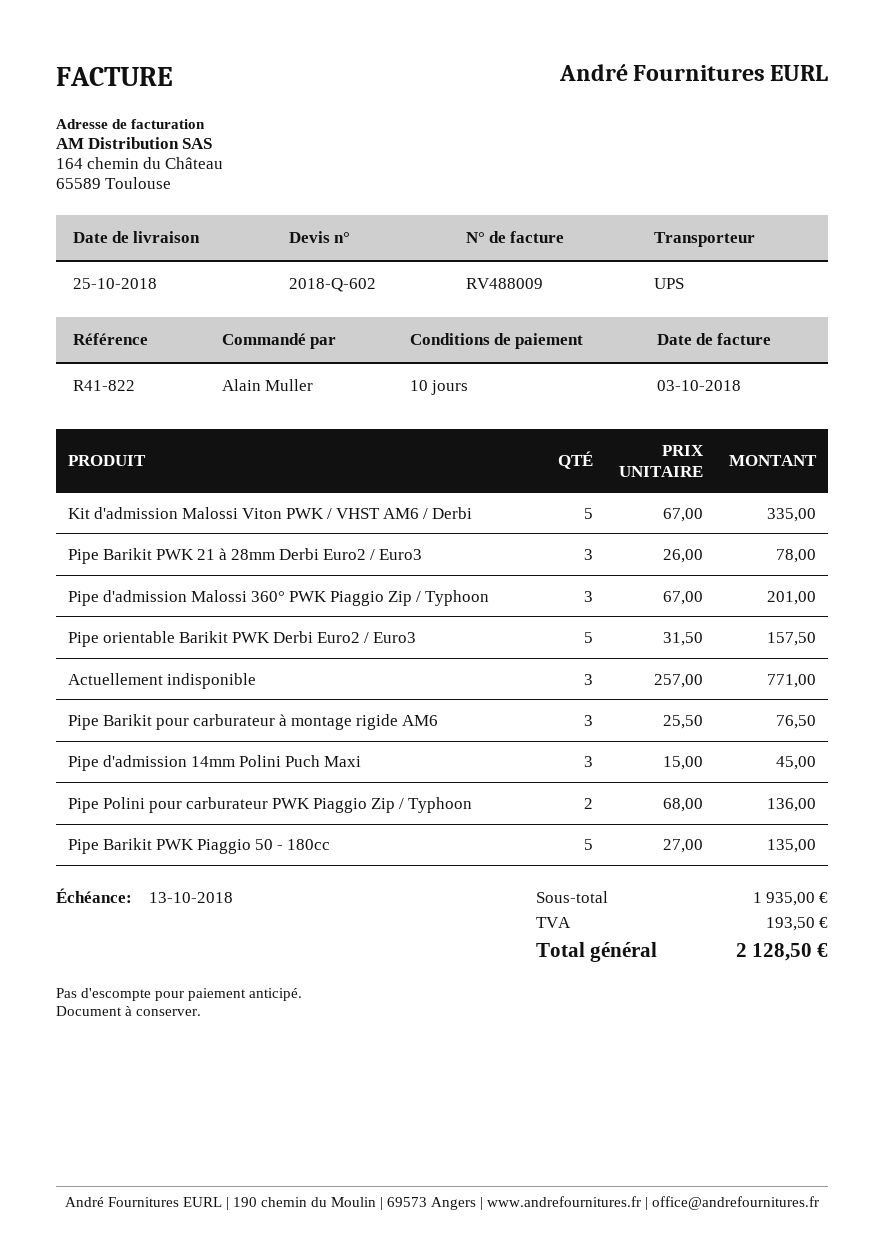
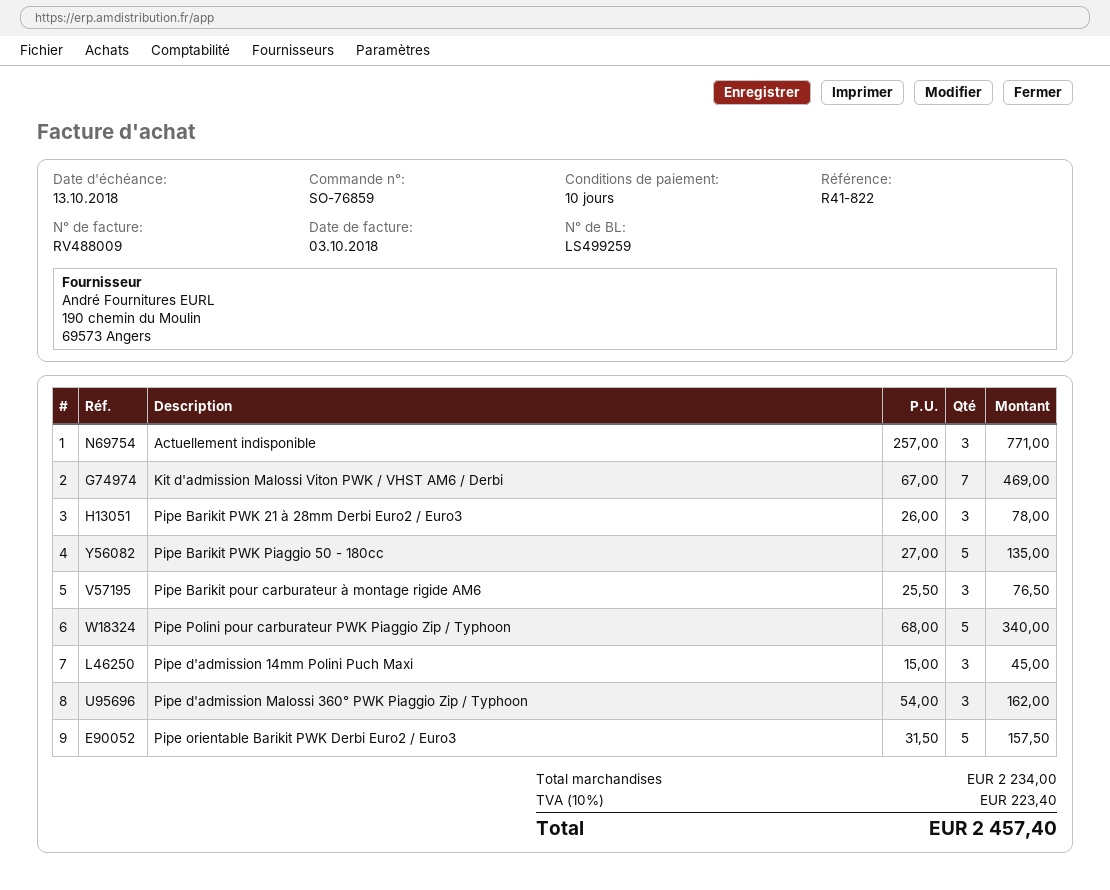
Kit d'admission Malossi Viton PWK / VHST AM6 / Derbi: 5 x 67.00 = 335.00 -> 7 x 67.00 = 469.00
Pipe d'admission Malossi 360° PWK Piaggio Zip / Typhoon: 3 x 67.00 = 201.00 -> 3 x 54.00 = 162.00
Pipe Polini pour carburateur PWK Piaggio Zip / Typhoon: 2 x 68.00 = 136.00 -> 5 x 68.00 = 340.00
subtotal: 1935.00 -> 2234.00
tax: 193.50 -> 223.40
total: 2128.50 -> 2457.40

